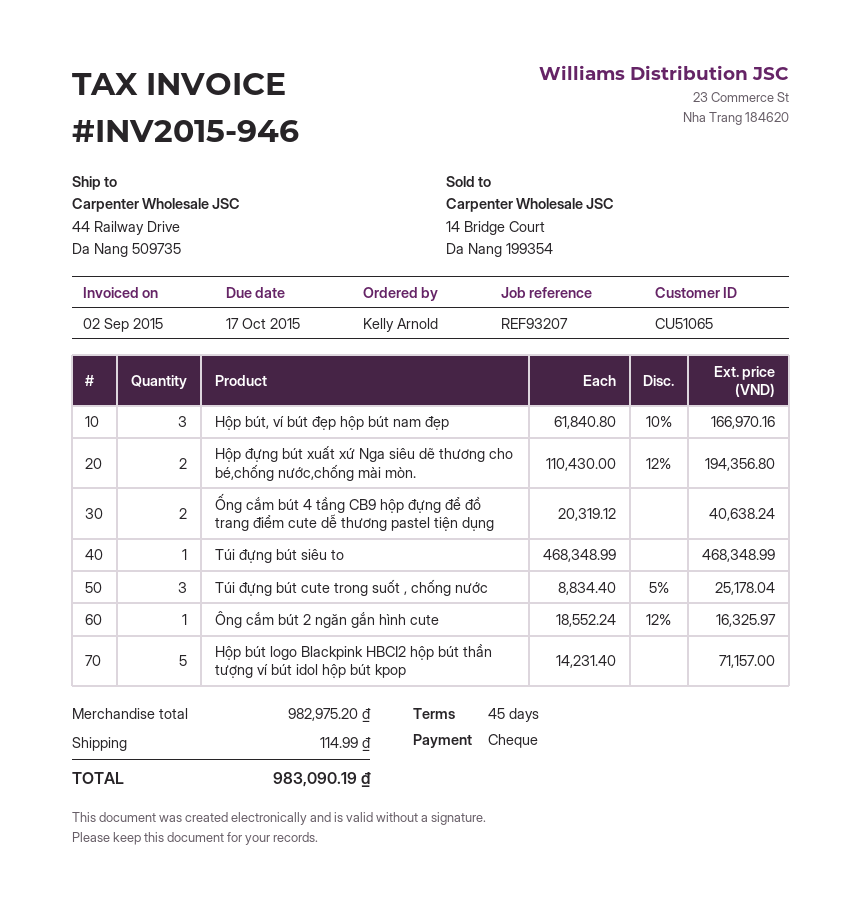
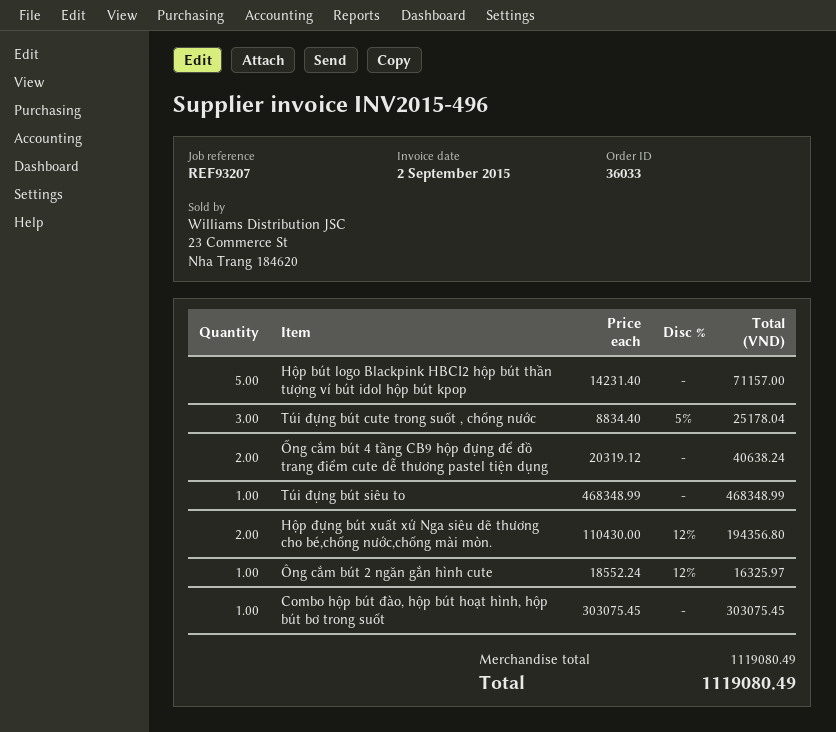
invoice number: INV2015-946 -> INV2015-496
Hộp bút, ví bút đẹp hộp bút nam đẹp: 3 x 61840.80 - 10% = 166970.16 -> none
Combo hộp bút đào, hộp bút hoạt hình, hộp bút bơ trong suốt: none -> 1 x 303075.45 = 303075.45
subtotal: 982975.20 -> 1119080.49
shipping: 114.99 -> none
total: 983090.19 -> 1119080.49

